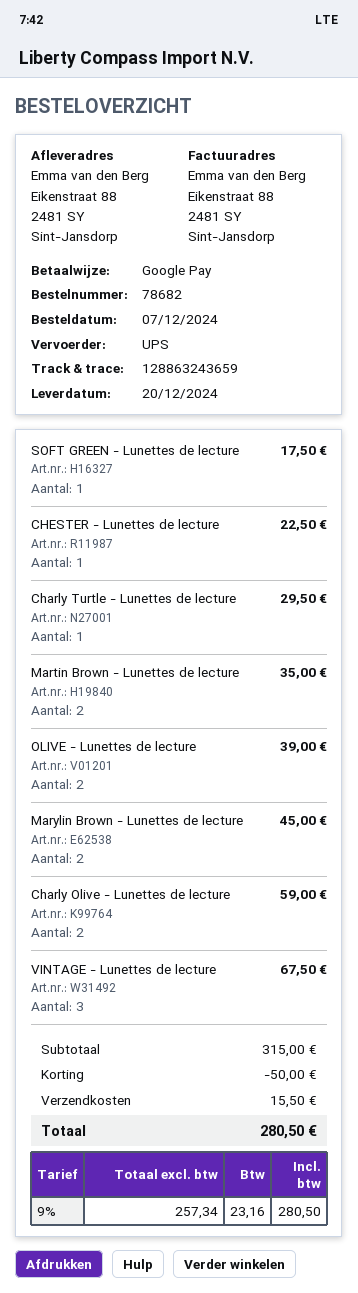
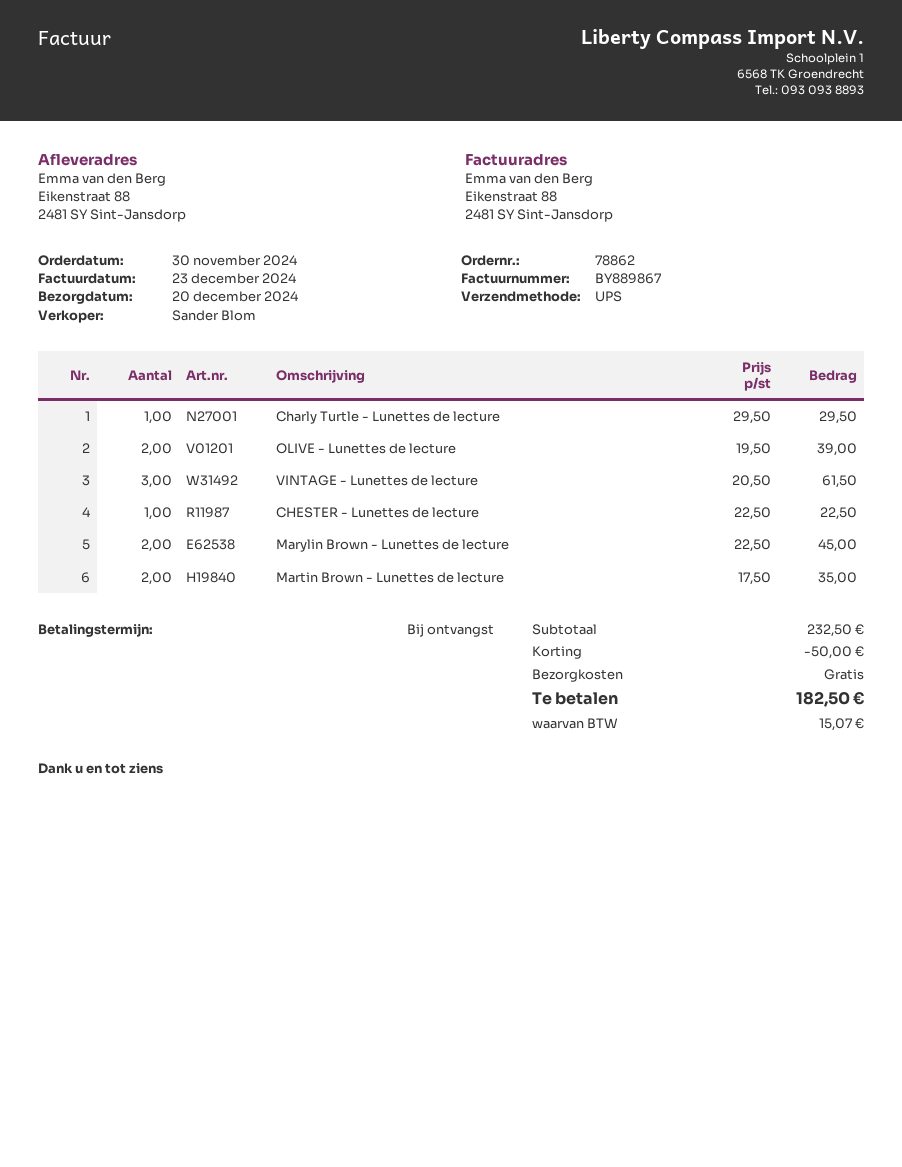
order number: 78682 -> 78862
order date: 2024-12-07 -> 2024-11-30
SOFT GREEN - Lunettes de lecture: 1 for 17.50 -> none
Charly Olive - Lunettes de lecture: 2 for 59.00 -> none
VINTAGE - Lunettes de lecture: 3 for 67.50 -> 3 for 61.50
subtotal: 315.00 -> 232.50
shipping: 15.50 -> 0.00
tax: 23.16 -> 15.07
total: 280.50 -> 182.50

